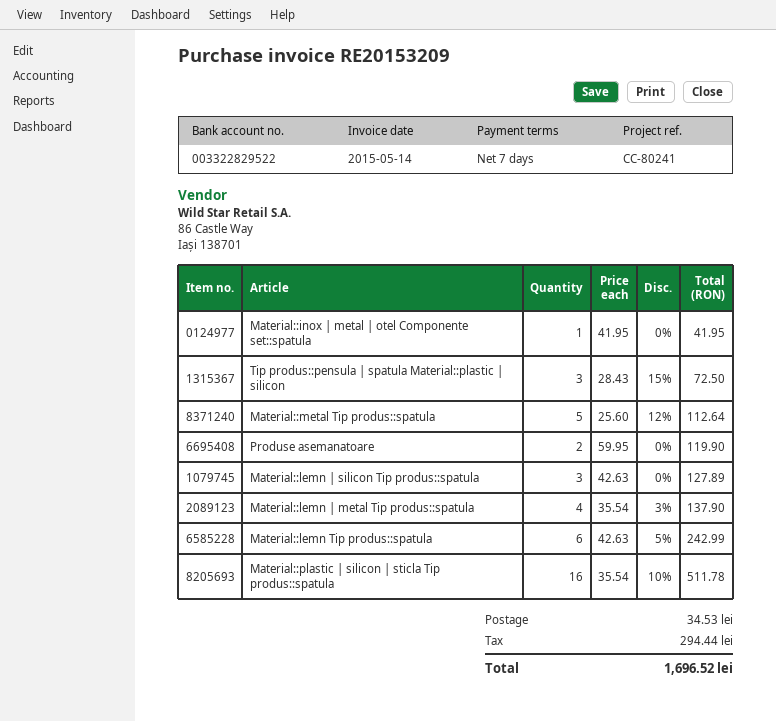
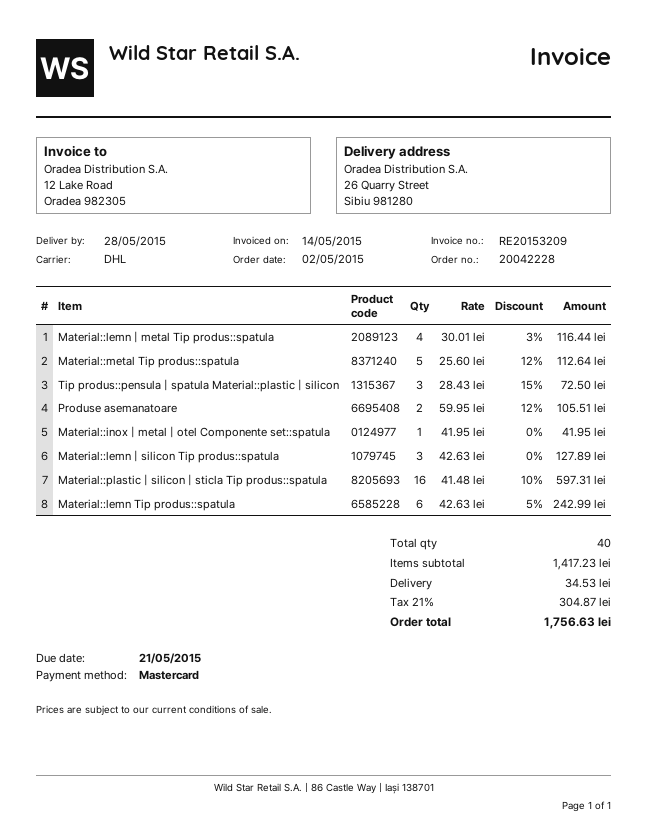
Produse asemanatoare: 2 x 59.95 = 119.90 -> 2 x 59.95 - 12% = 105.51
Material::lemn | metal Tip produs::spatula: 4 x 35.54 - 3% = 137.90 -> 4 x 30.01 - 3% = 116.44
Material::plastic | silicon | sticla Tip produs::spatula: 16 x 35.54 - 10% = 511.78 -> 16 x 41.48 - 10% = 597.31
tax: 294.44 -> 304.87
total: 1696.52 -> 1756.63

